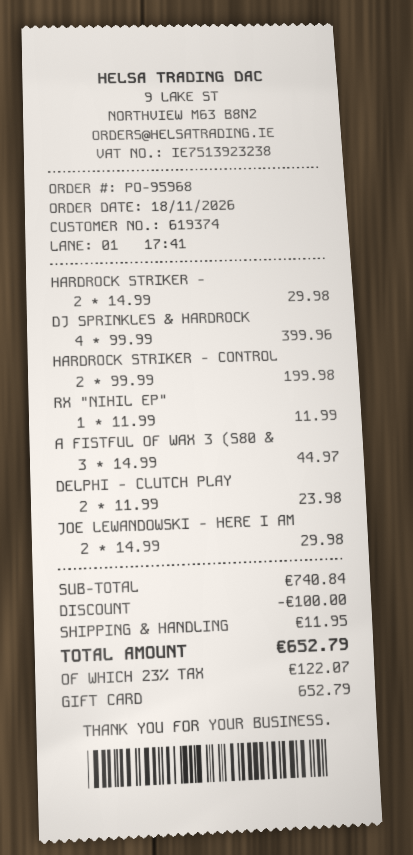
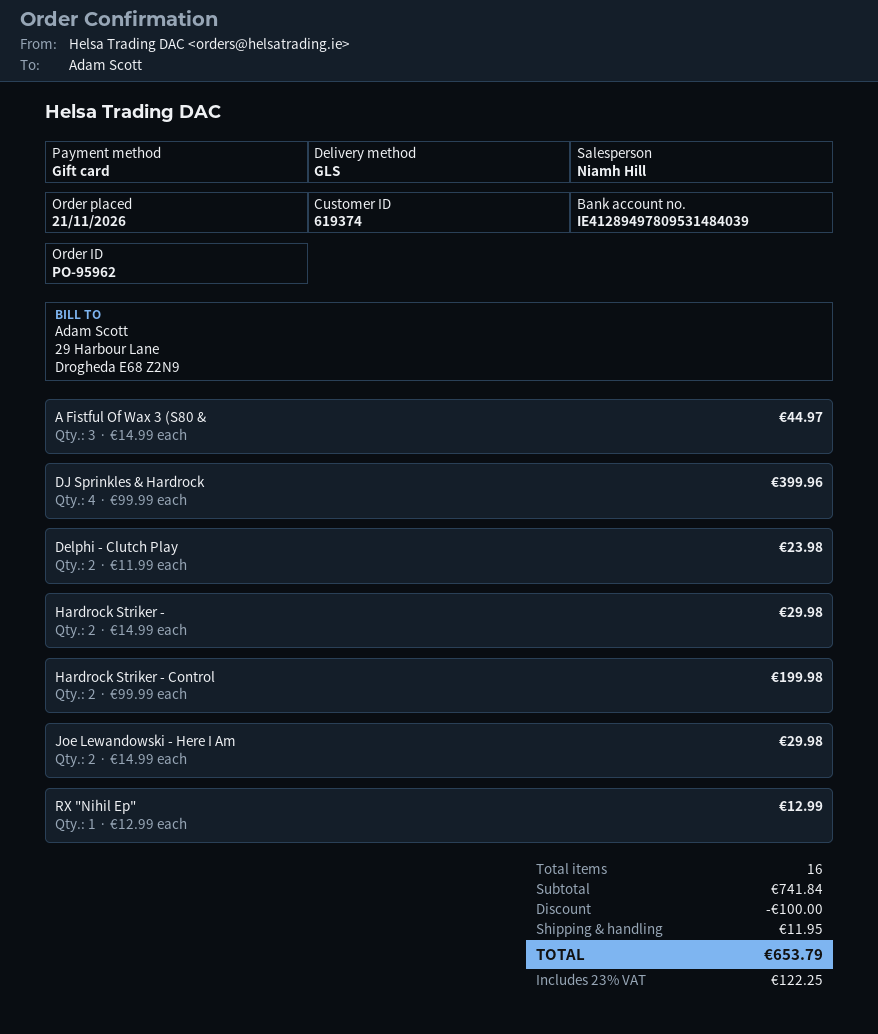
order number: PO-95968 -> PO-95962
order date: 2026-11-18 -> 2026-11-21
RX "NIHIL EP": 1 x 11.99 = 11.99 -> 1 x 12.99 = 12.99
subtotal: 740.84 -> 741.84
tax: 23% = 122.07 -> 23% = 122.25
total: 652.79 -> 653.79

